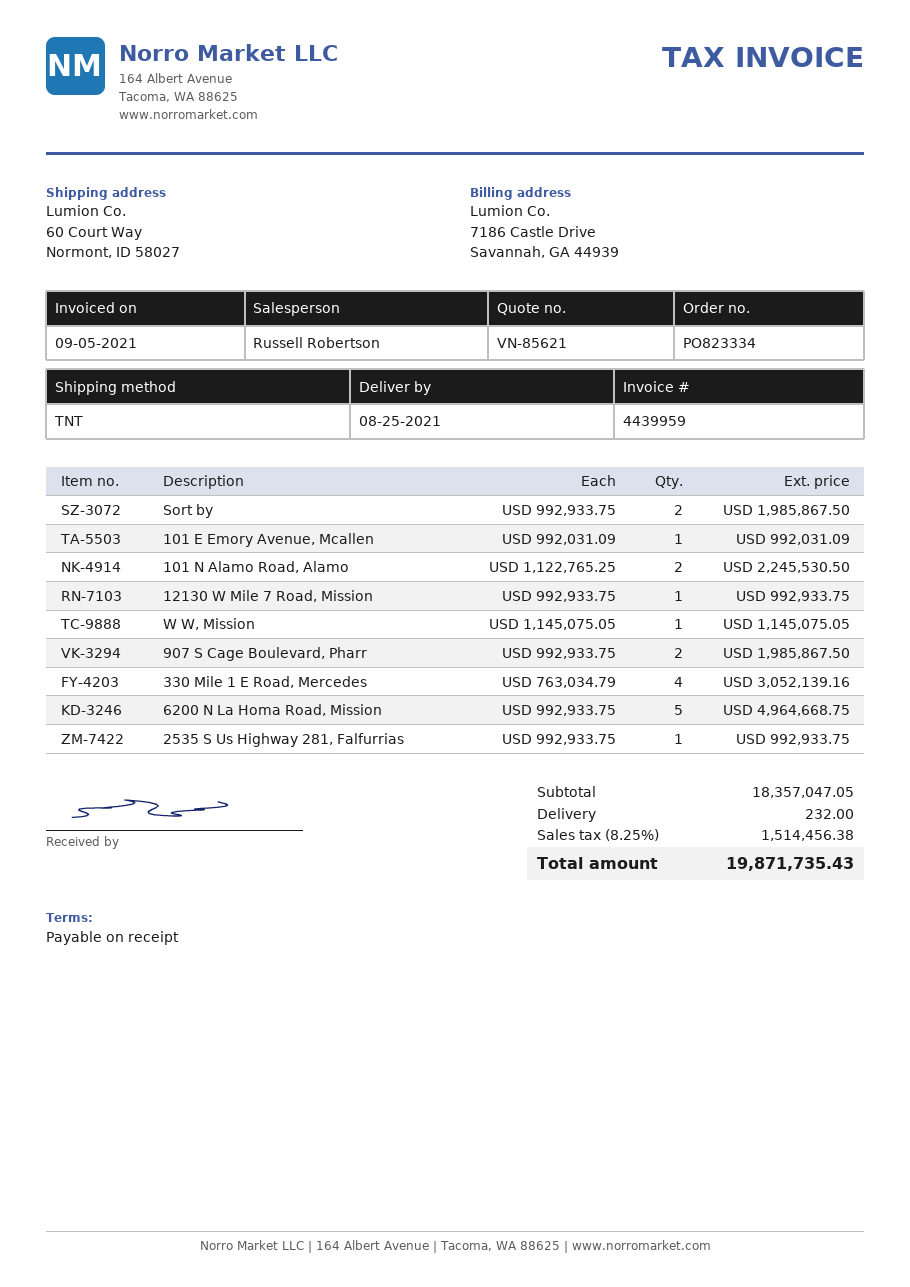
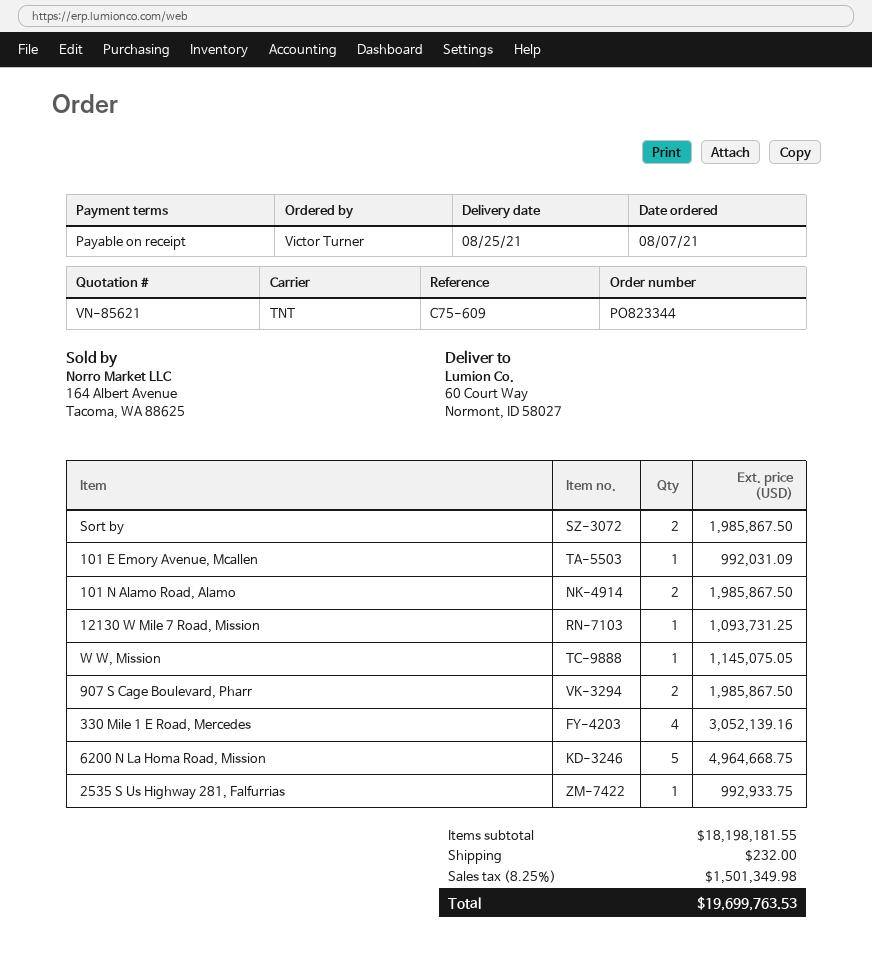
order number: PO823334 -> PO823344
101 N Alamo Road, Alamo: 2 for 2245530.50 -> 2 for 1985867.50
12130 W Mile 7 Road, Mission: 1 for 992933.75 -> 1 for 1093731.25
subtotal: 18357047.05 -> 18198181.55
tax: 8.25% = 1514456.38 -> 8.25% = 1501349.98
total: 19871735.43 -> 19699763.53

